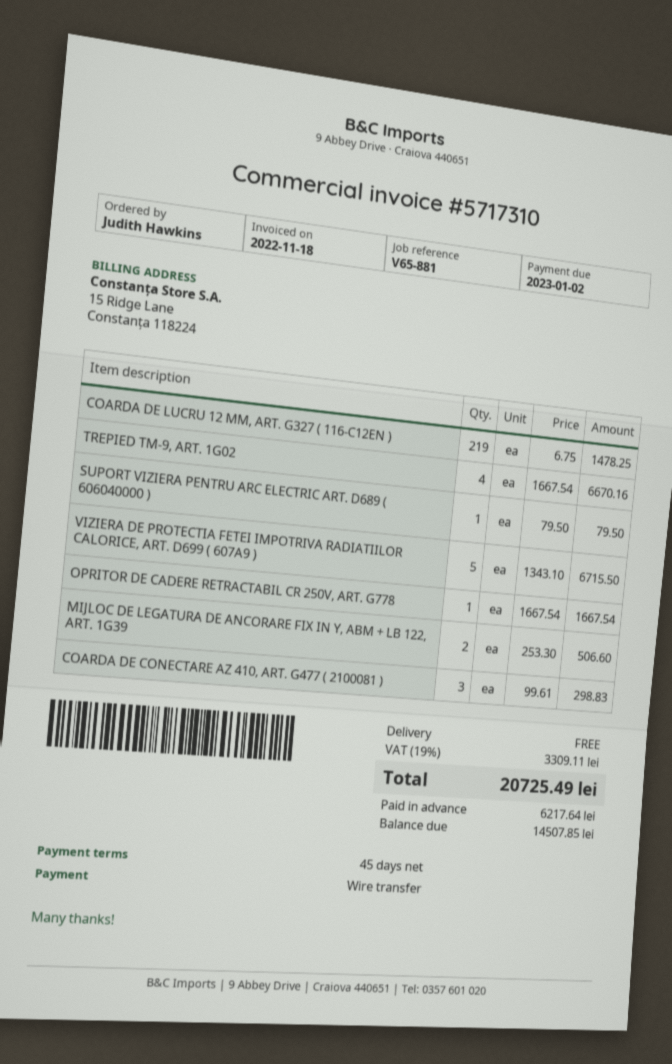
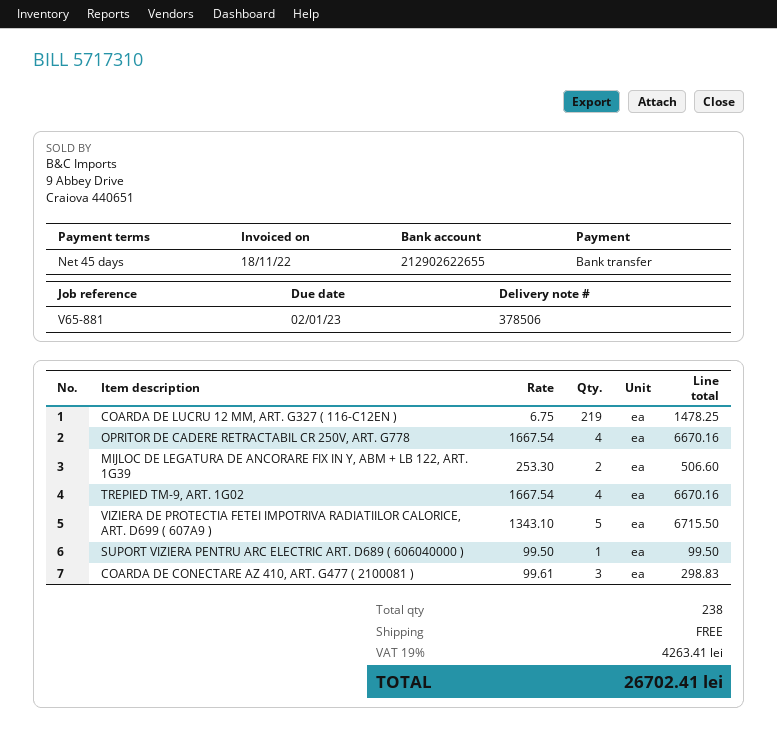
SUPORT VIZIERA PENTRU ARC ELECTRIC ART. D689 ( 606040000 ): 1 x 79.50 = 79.50 -> 1 x 99.50 = 99.50
OPRITOR DE CADERE RETRACTABIL CR 250V, ART. G778: 1 x 1667.54 = 1667.54 -> 4 x 1667.54 = 6670.16
tax: 19% = 3309.11 -> 19% = 4263.41
total: 20725.49 -> 26702.41

